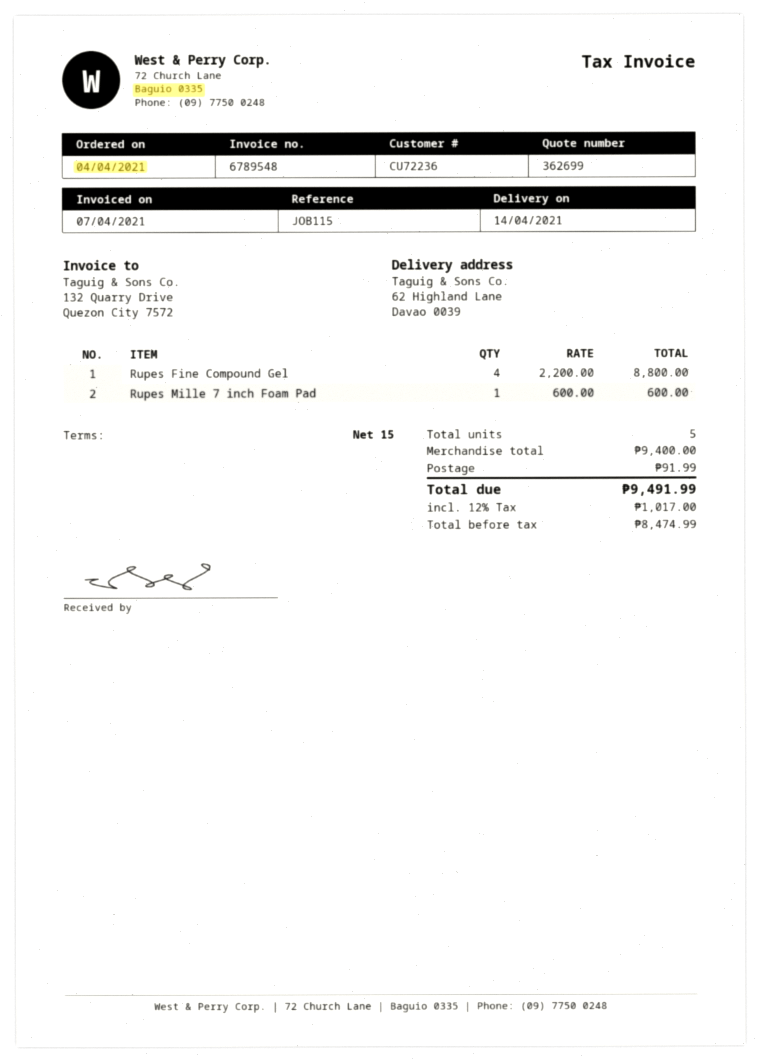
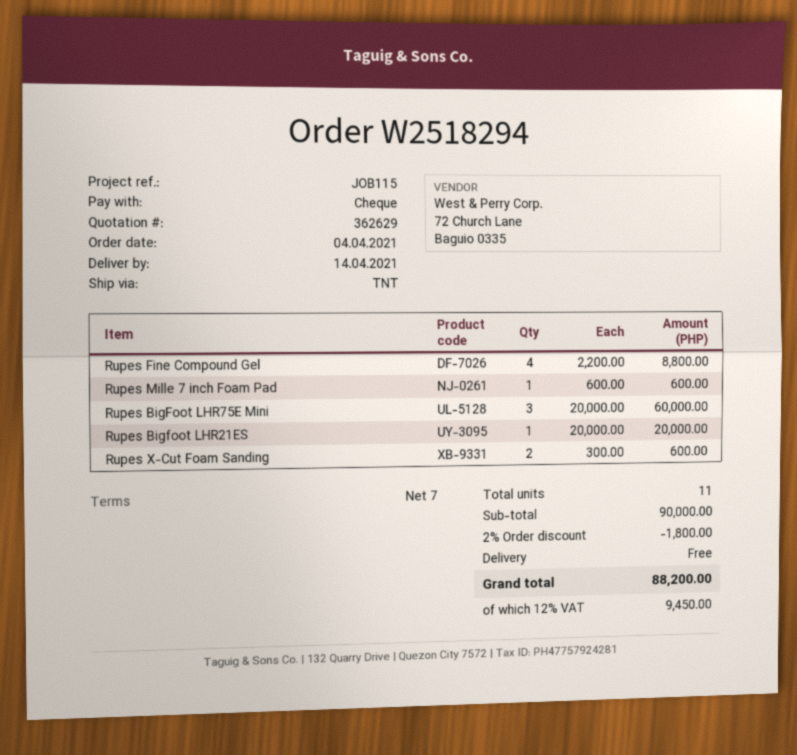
quote number: 362699 -> 362629
payment terms: 15 days -> 7 days
Rupes BigFoot LHR75E Mini: none -> 3 x 20000.00 = 60000.00
Rupes Bigfoot LHR21ES: none -> 1 x 20000.00 = 20000.00
Rupes X-Cut Foam Sanding: none -> 2 x 300.00 = 600.00
total quantity: 5 -> 11
subtotal: 9400.00 -> 90000.00
discount: none -> 2% = 1800.00
shipping: 91.99 -> 0.00
tax: 12% = 1017.00 -> 12% = 9450.00
total: 9491.99 -> 88200.00

